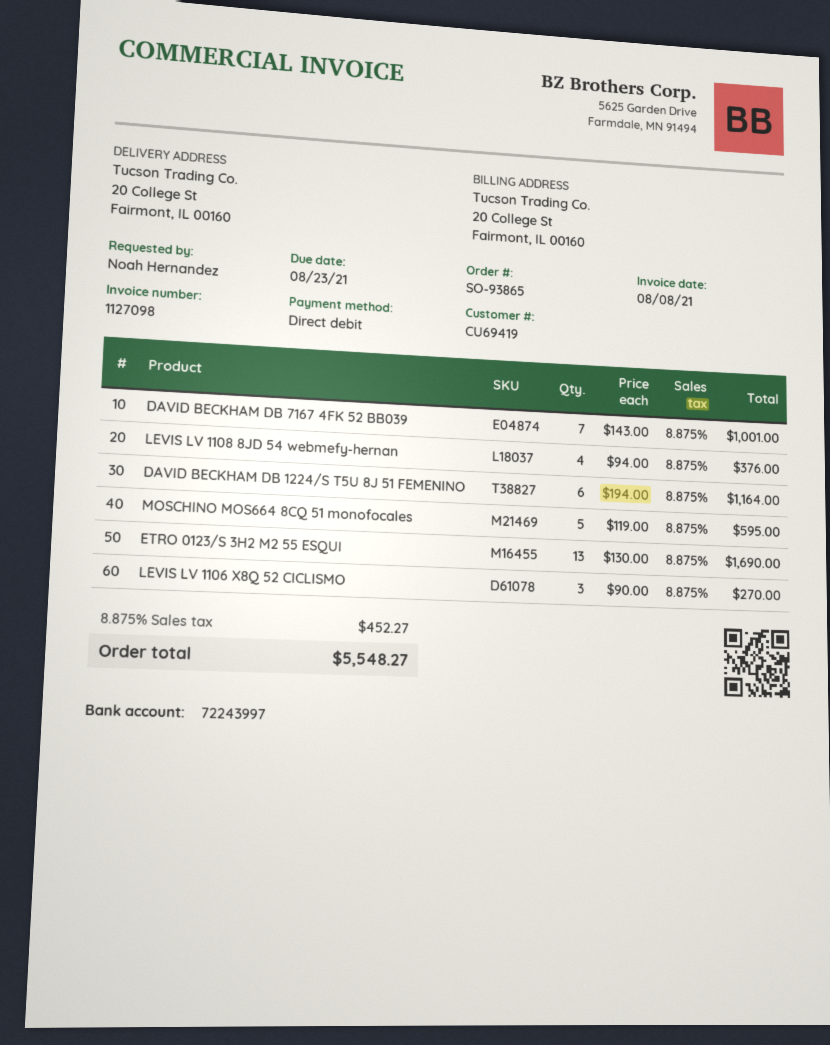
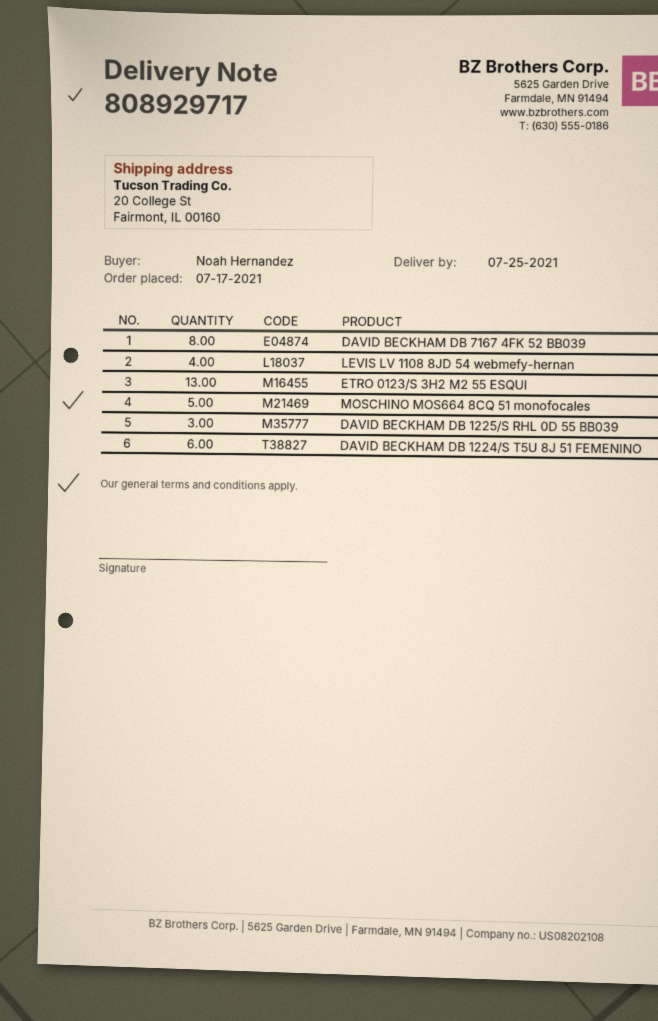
DAVID BECKHAM DB 7167 4FK 52 BB039: 7 -> 8
LEVIS LV 1106 X8Q 52 CICLISMO: 3 -> none
DAVID BECKHAM DB 1225/S RHL 0D 55 BB039: none -> 3

